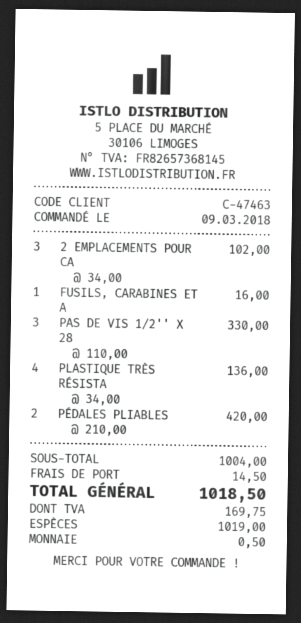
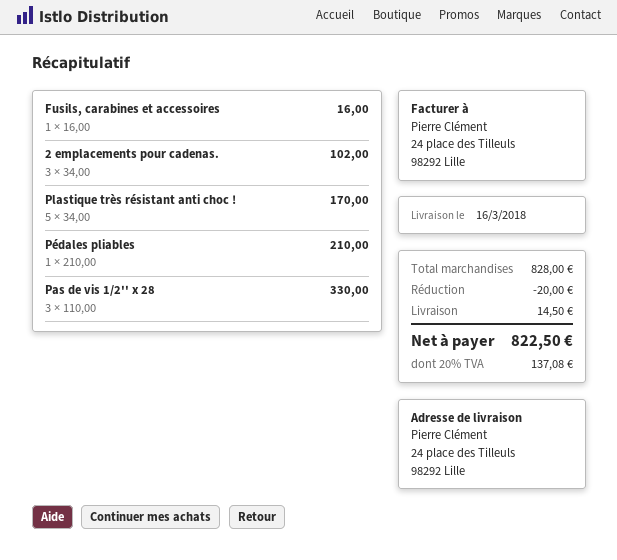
PLASTIQUE TRÈS RÉSISTA: 4 x 34.00 = 136.00 -> 5 x 34.00 = 170.00
PÉDALES PLIABLES: 2 x 210.00 = 420.00 -> 1 x 210.00 = 210.00
subtotal: 1004.00 -> 828.00
discount: none -> 20.00
tax: 169.75 -> 137.08
total: 1018.50 -> 822.50

